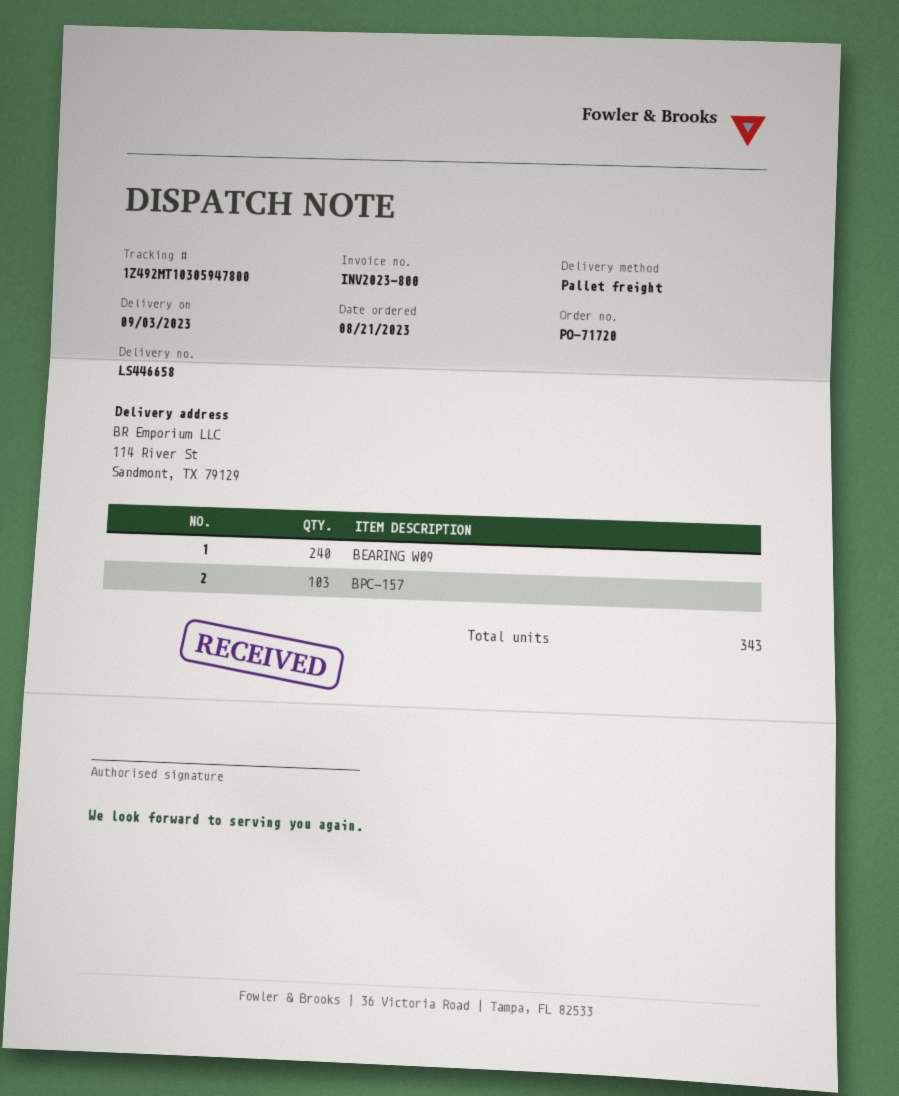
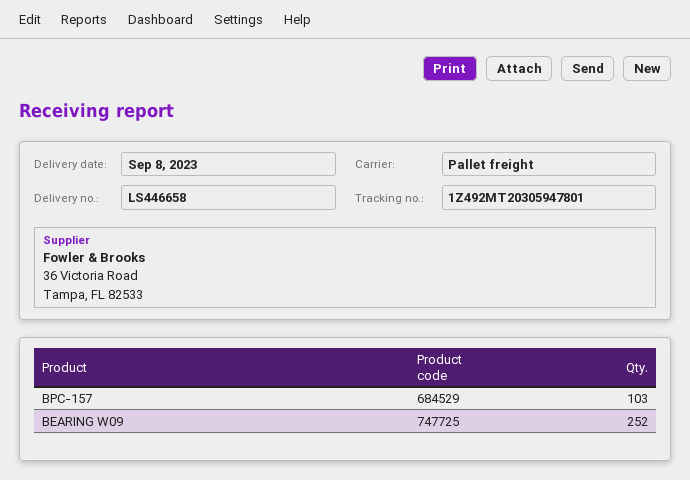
delivery date: 2023-09-03 -> 2023-09-08
tracking number: 1Z492MT10305947800 -> 1Z492MT20305947801
BEARING W09: 240 -> 252

